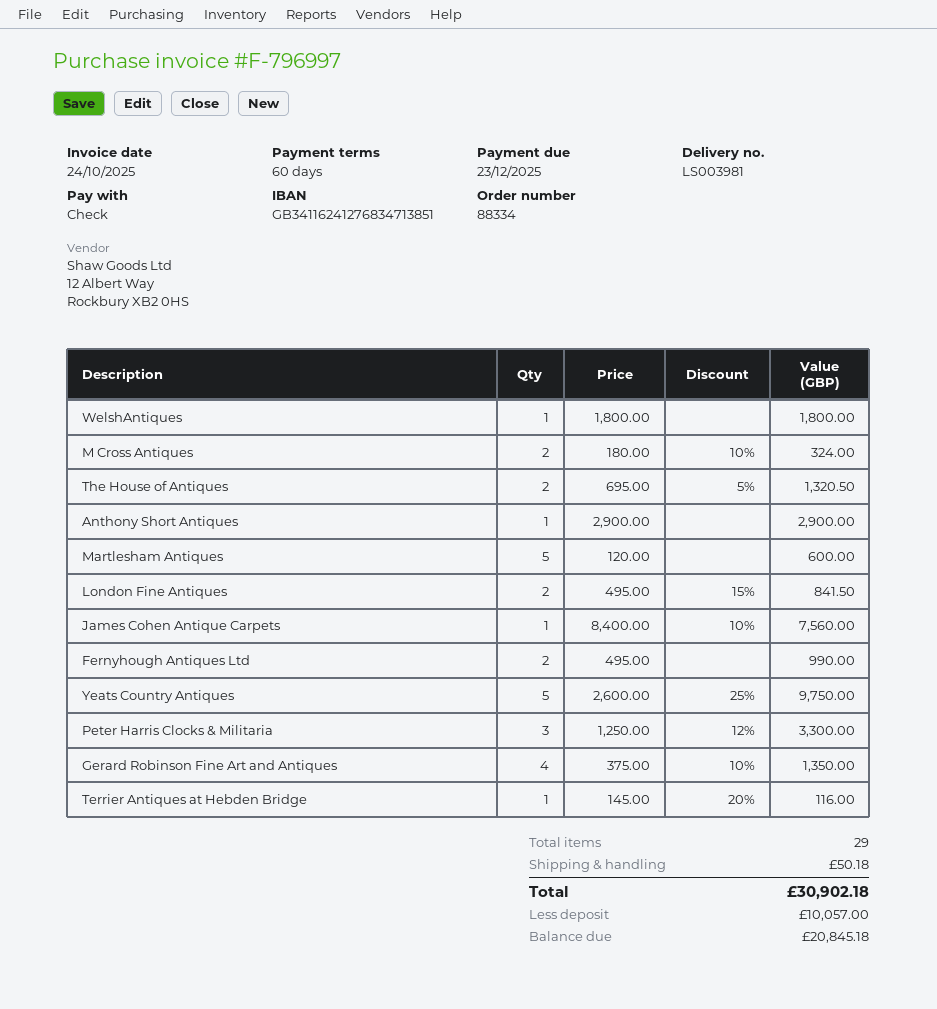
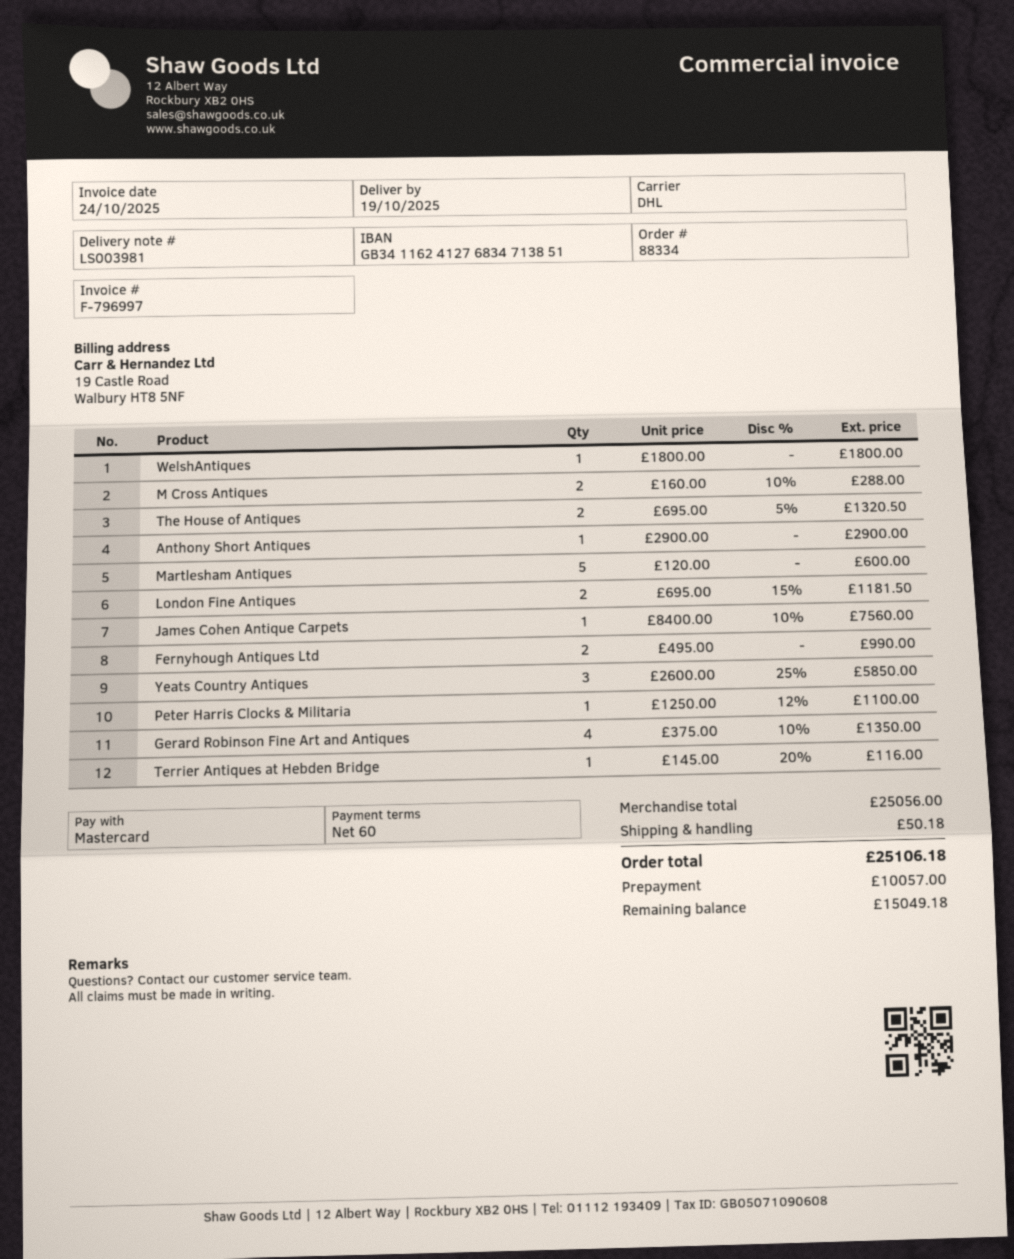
payment method: cheque -> Mastercard
M Cross Antiques: 2 x 180.00 - 10% = 324.00 -> 2 x 160.00 - 10% = 288.00
London Fine Antiques: 2 x 495.00 - 15% = 841.50 -> 2 x 695.00 - 15% = 1181.50
Yeats Country Antiques: 5 x 2600.00 - 25% = 9750.00 -> 3 x 2600.00 - 25% = 5850.00
Peter Harris Clocks & Militaria: 3 x 1250.00 - 12% = 3300.00 -> 1 x 1250.00 - 12% = 1100.00
total: 30902.18 -> 25106.18
balance: 20845.18 -> 15049.18

